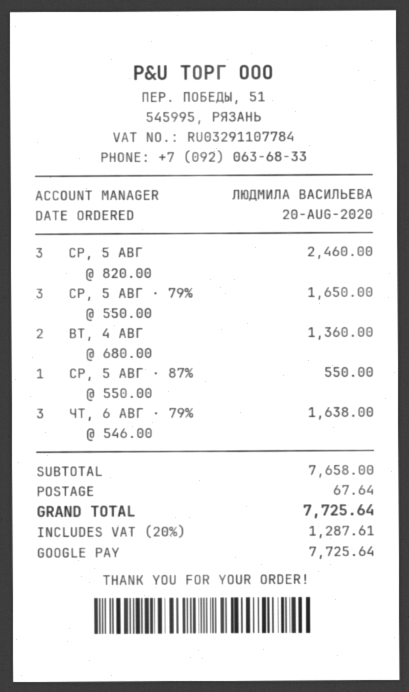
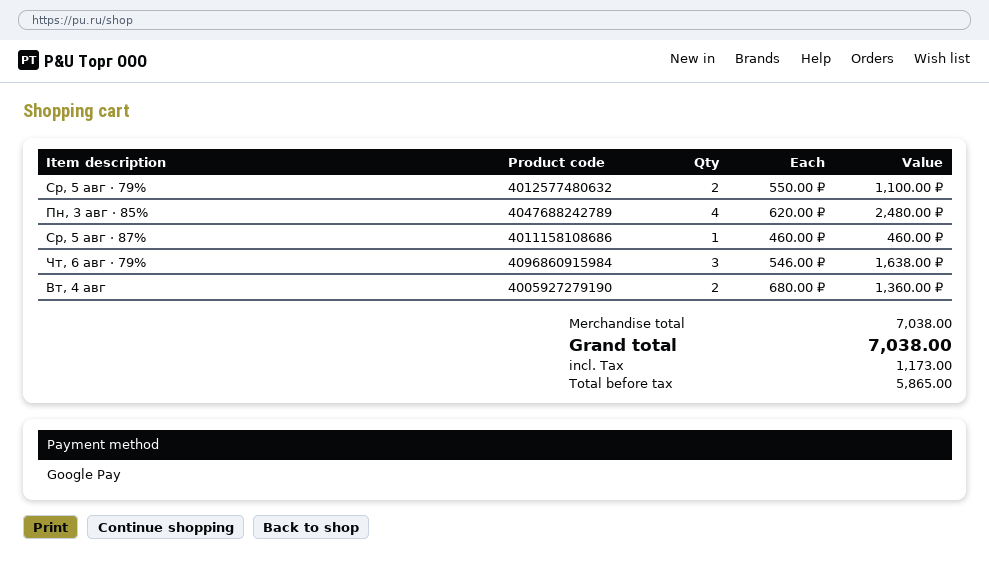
СР, 5 АВГ: 3 x 820.00 = 2460.00 -> none
СР, 5 АВГ · 79%: 3 x 550.00 = 1650.00 -> 2 x 550.00 = 1100.00
СР, 5 АВГ · 87%: 1 x 550.00 = 550.00 -> 1 x 460.00 = 460.00
Пн, 3 авг · 85%: none -> 4 x 620.00 = 2480.00
subtotal: 7658.00 -> 7038.00
shipping: 67.64 -> none
tax: 1287.61 -> 1173.00
total: 7725.64 -> 7038.00

